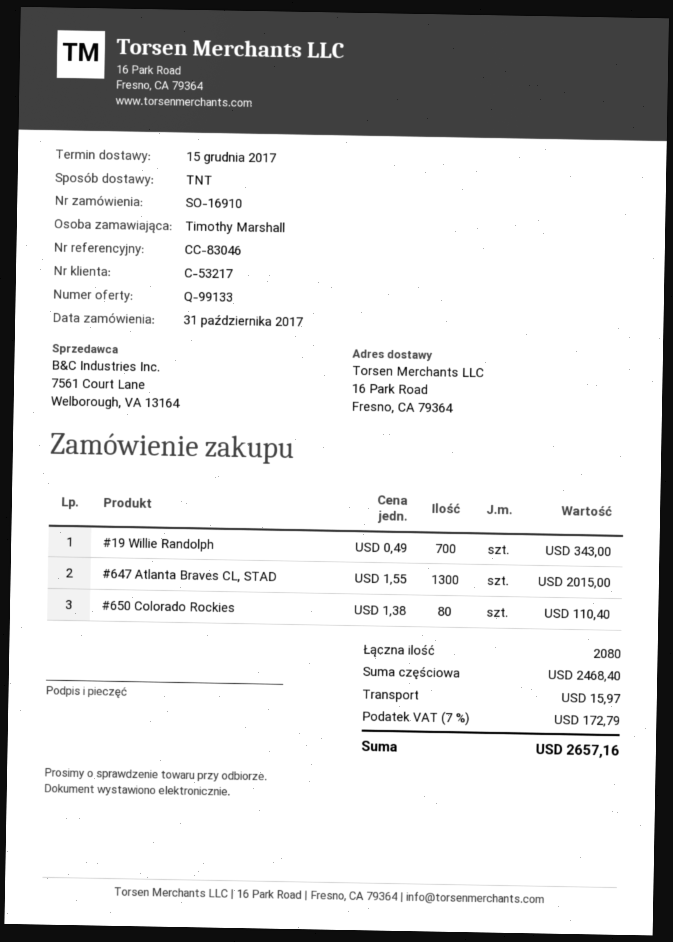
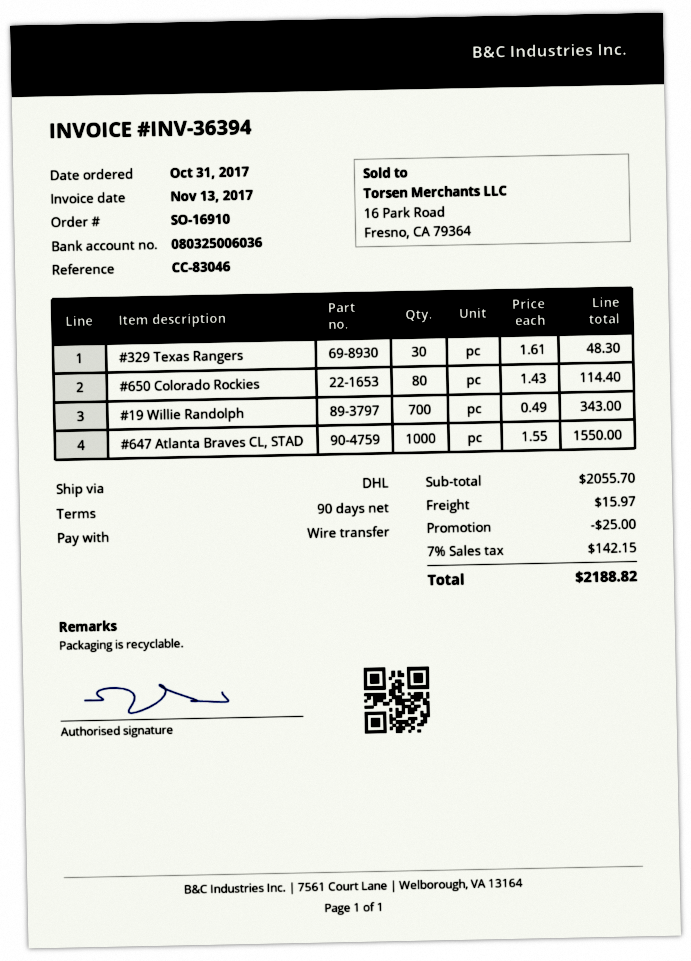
shipping method: TNT -> DHL
#647 Atlanta Braves CL, STAD: 1300 x 1.55 = 2015.00 -> 1000 x 1.55 = 1550.00
#650 Colorado Rockies: 80 x 1.38 = 110.40 -> 80 x 1.43 = 114.40
#329 Texas Rangers: none -> 30 x 1.61 = 48.30
subtotal: 2468.40 -> 2055.70
discount: none -> 25.00
tax: 7% = 172.79 -> 7% = 142.15
total: 2657.16 -> 2188.82

